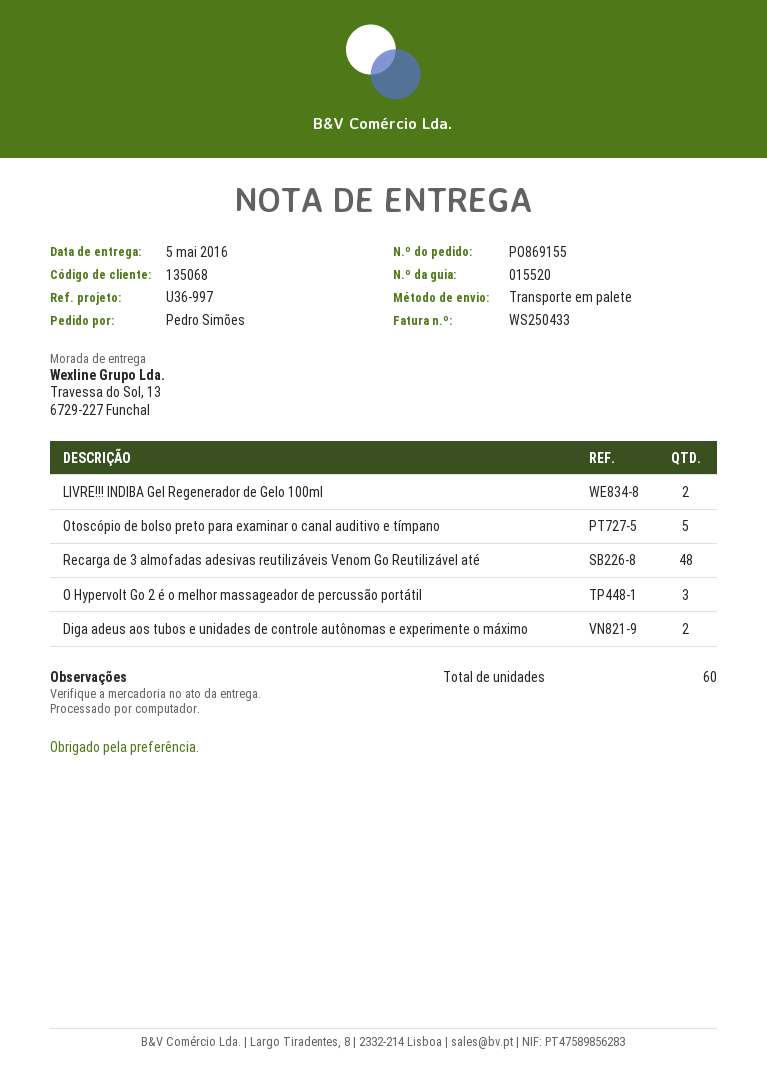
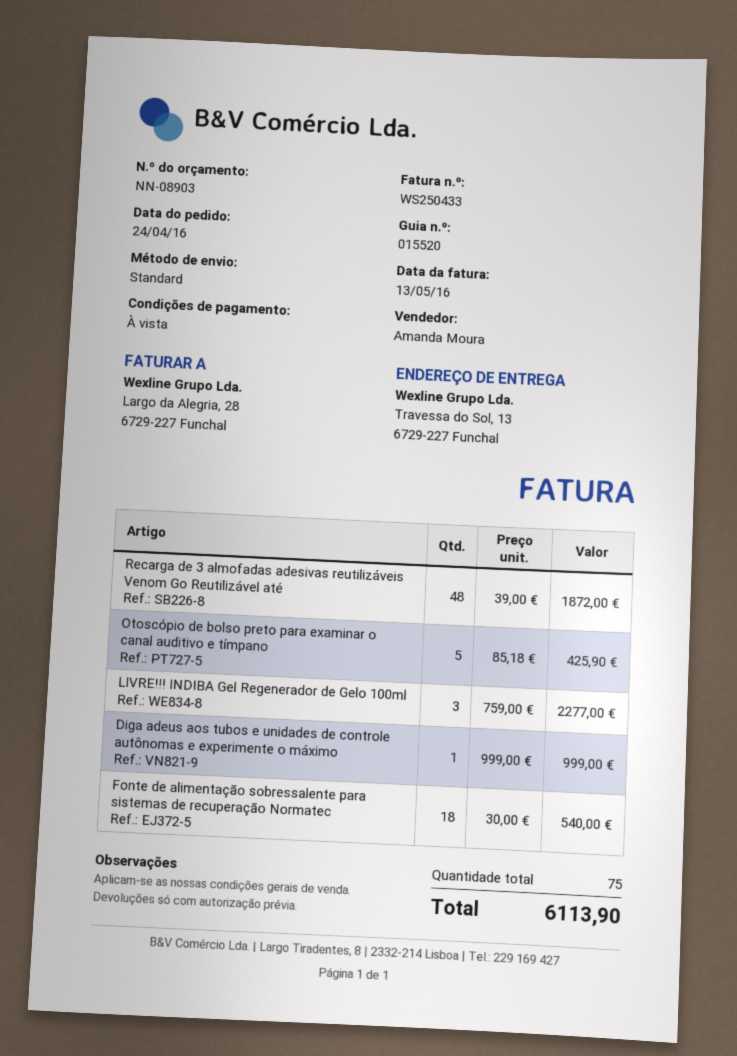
shipping method: pallet freight -> standard
LIVRE!!! INDIBA Gel Regenerador de Gelo 100ml: 2 -> 3
O Hypervolt Go 2 é o melhor massageador de percussão portátil: 3 -> none
Diga adeus aos tubos e unidades de controle autônomas e experimente o máximo: 2 -> 1
Fonte de alimentação sobressalente para sistemas de recuperação Normatec: none -> 18
total quantity: 60 -> 75

